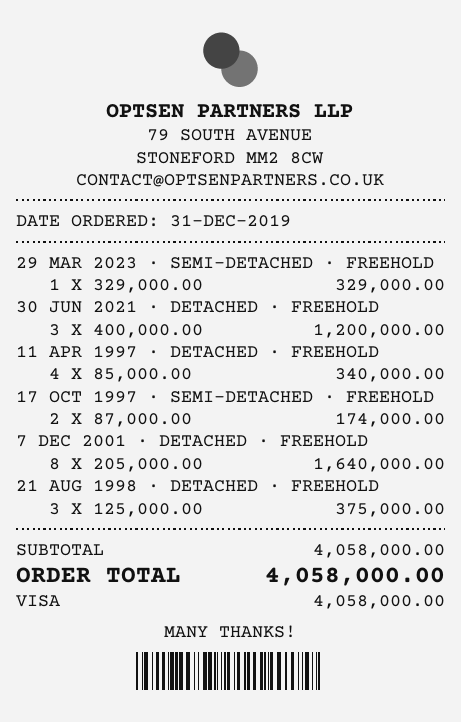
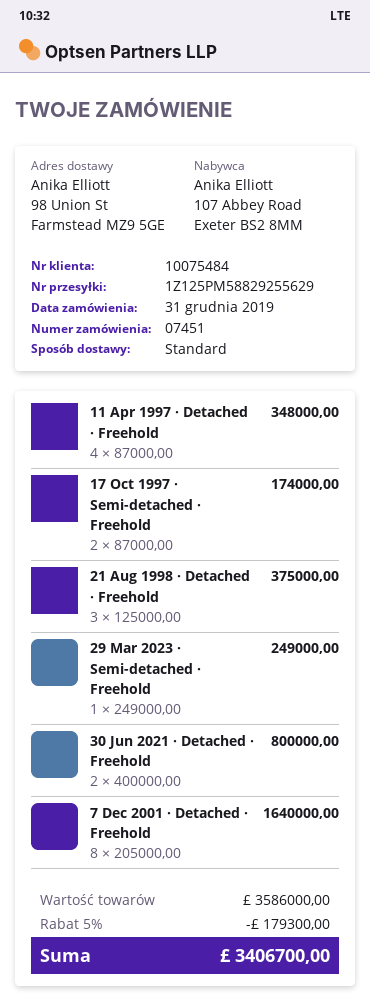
29 MAR 2023 · SEMI-DETACHED · FREEHOLD: 1 x 329000.00 = 329000.00 -> 1 x 249000.00 = 249000.00
30 JUN 2021 · DETACHED · FREEHOLD: 3 x 400000.00 = 1200000.00 -> 2 x 400000.00 = 800000.00
11 APR 1997 · DETACHED · FREEHOLD: 4 x 85000.00 = 340000.00 -> 4 x 87000.00 = 348000.00
subtotal: 4058000.00 -> 3586000.00
discount: none -> 5% = 179300.00
total: 4058000.00 -> 3406700.00

